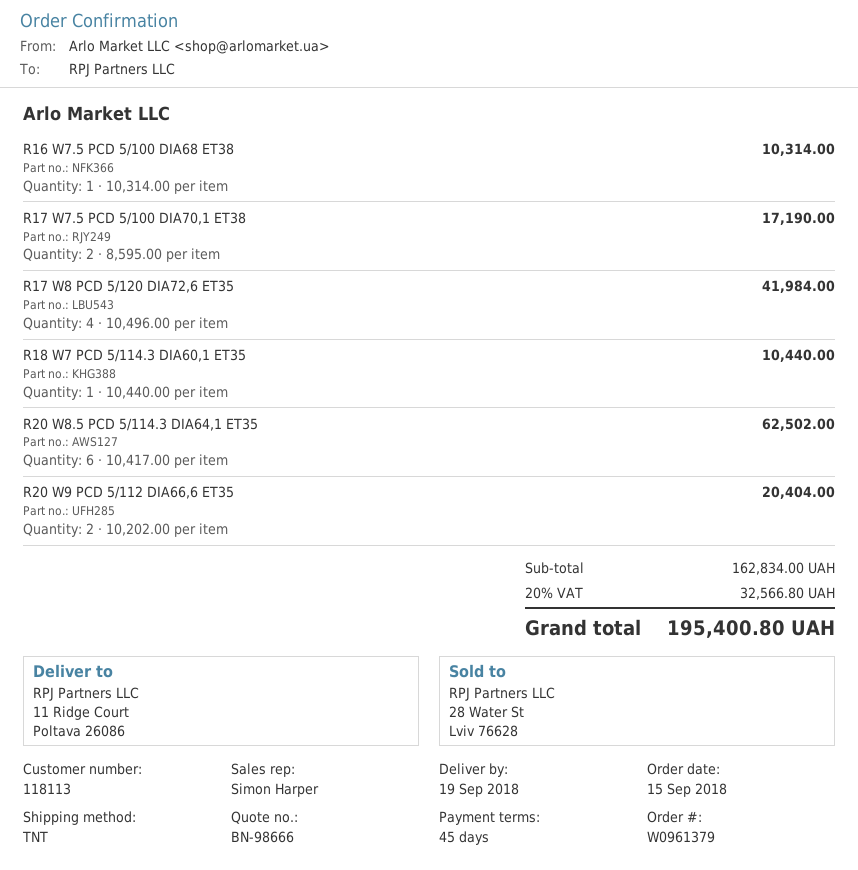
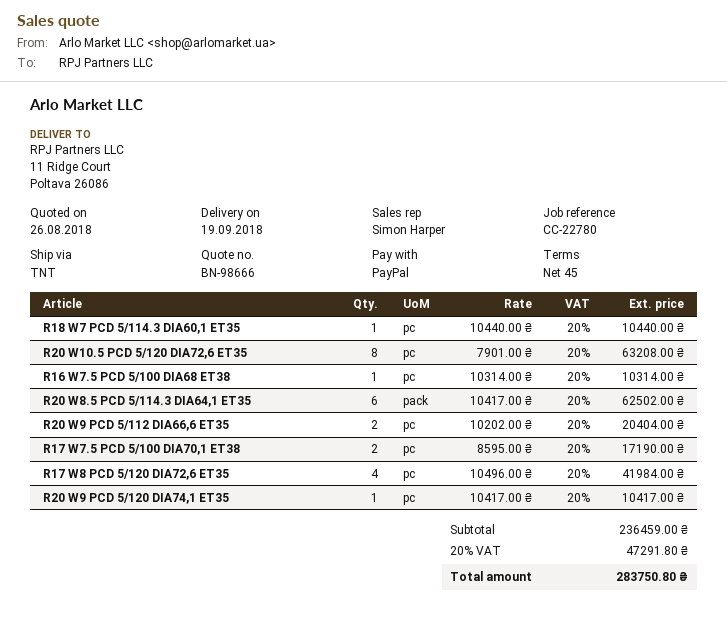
R20 W10.5 PCD 5/120 DIA72,6 ET35: none -> 8 x 7901.00 = 63208.00
R20 W9 PCD 5/120 DIA74,1 ET35: none -> 1 x 10417.00 = 10417.00
subtotal: 162834.00 -> 236459.00
tax: 20% = 32566.80 -> 20% = 47291.80
total: 195400.80 -> 283750.80

